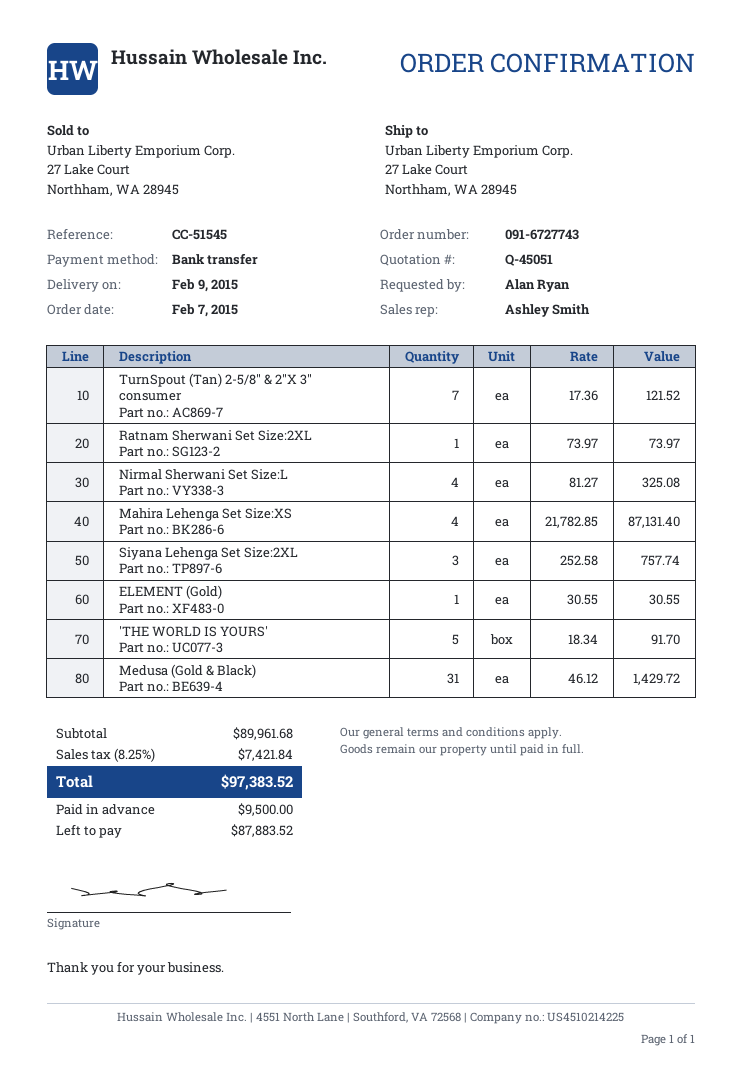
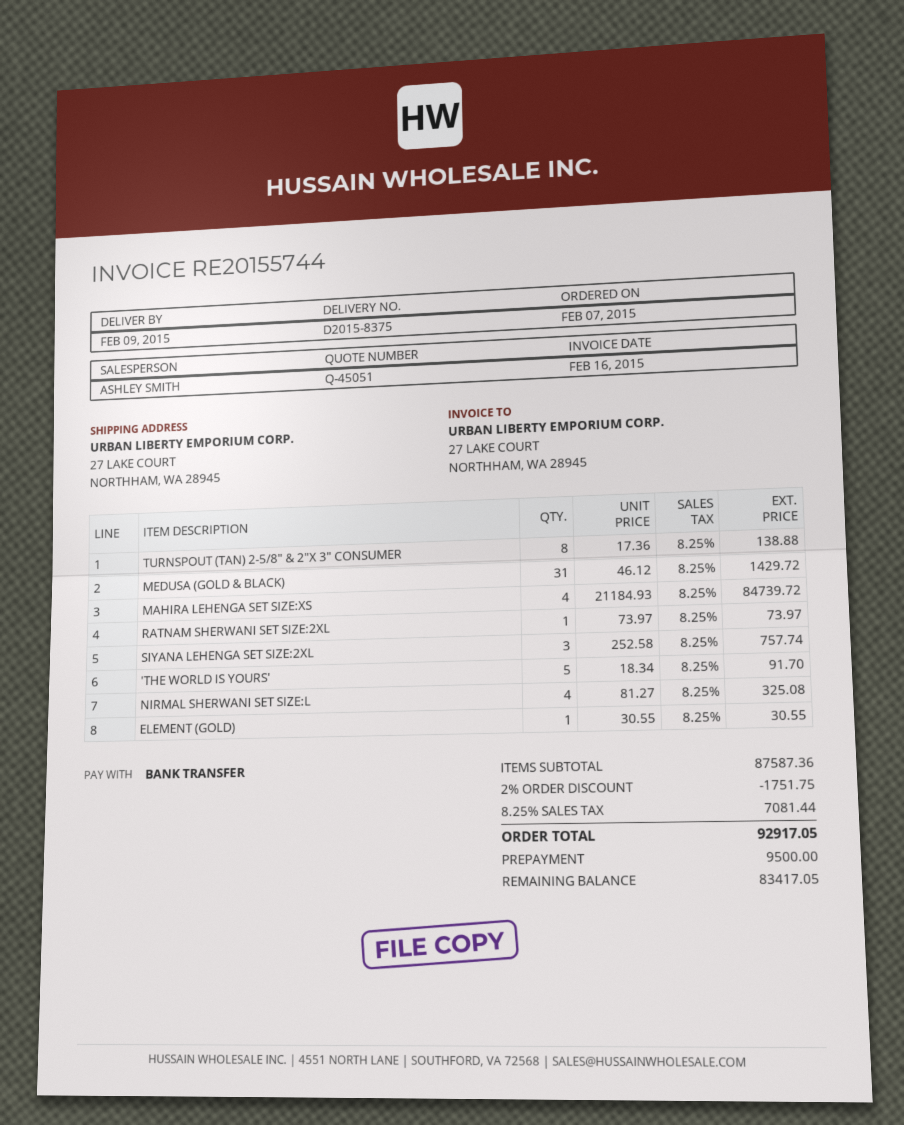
TurnSpout (Tan) 2-5/8" & 2"X 3" consumer: 7 x 17.36 = 121.52 -> 8 x 17.36 = 138.88
Mahira Lehenga Set Size:XS: 4 x 21782.85 = 87131.40 -> 4 x 21184.93 = 84739.72
subtotal: 89961.68 -> 87587.36
discount: none -> 2% = 1751.75
tax: 8.25% = 7421.84 -> 8.25% = 7081.44
total: 97383.52 -> 92917.05
balance: 87883.52 -> 83417.05

